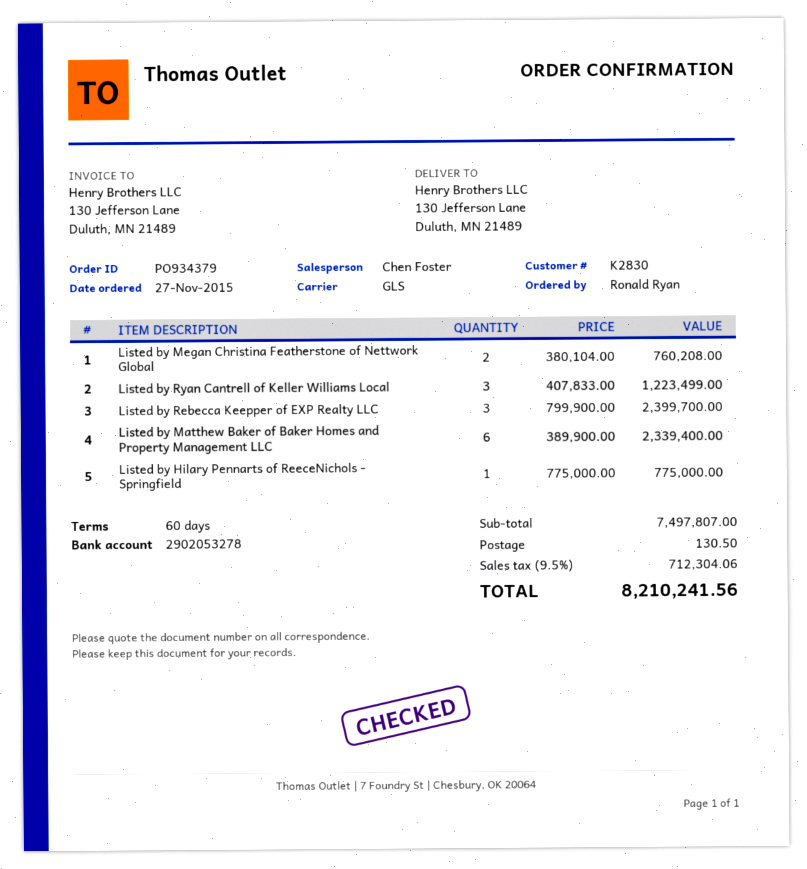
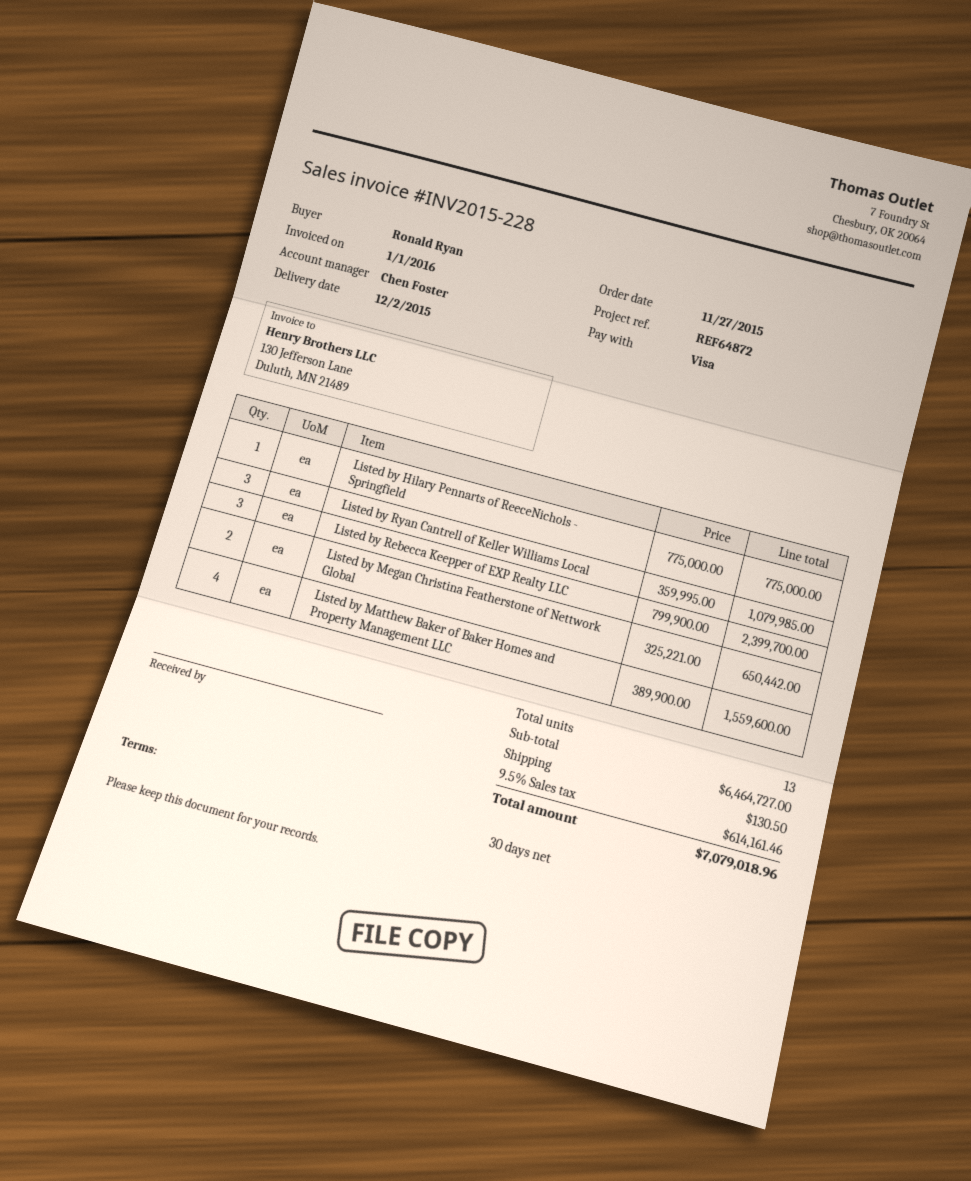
payment terms: 60 days -> 30 days
Listed by Megan Christina Featherstone of Nettwork Global: 2 x 380104.00 = 760208.00 -> 2 x 325221.00 = 650442.00
Listed by Ryan Cantrell of Keller Williams Local: 3 x 407833.00 = 1223499.00 -> 3 x 359995.00 = 1079985.00
Listed by Matthew Baker of Baker Homes and Property Management LLC: 6 x 389900.00 = 2339400.00 -> 4 x 389900.00 = 1559600.00
subtotal: 7497807.00 -> 6464727.00
tax: 9.5% = 712304.06 -> 9.5% = 614161.46
total: 8210241.56 -> 7079018.96

